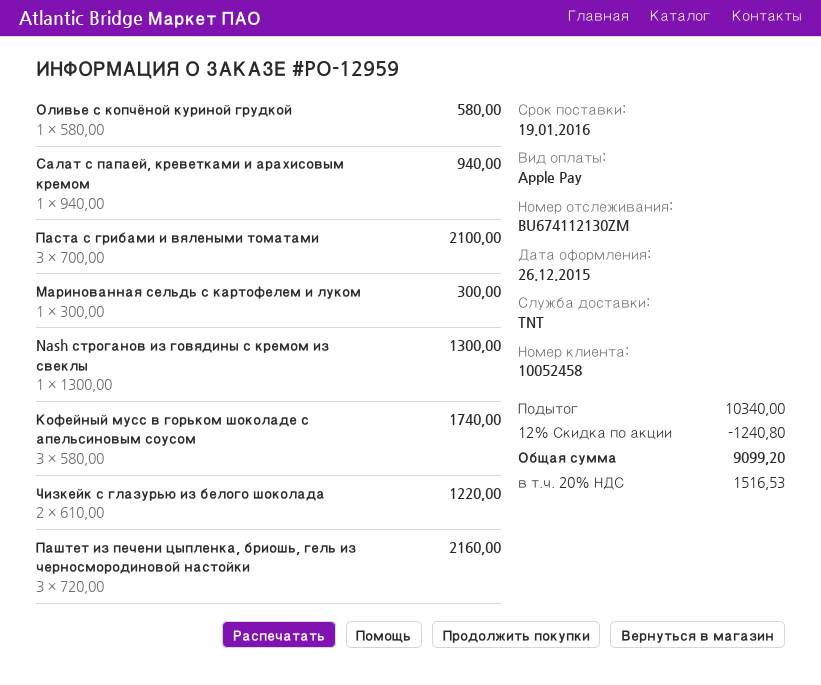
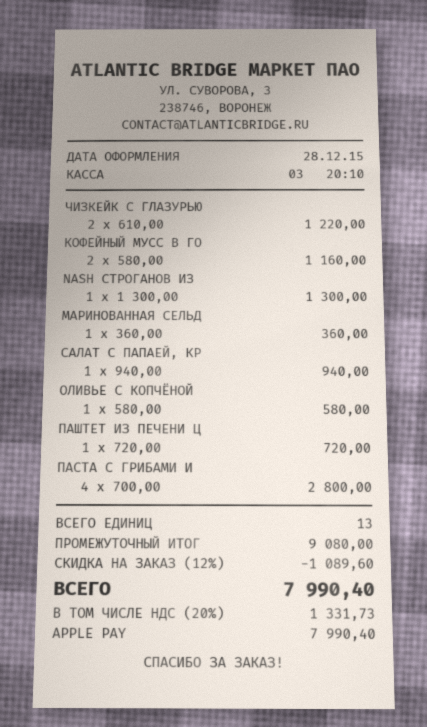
order date: 2015-12-26 -> 2015-12-28
Паста с грибами и вялеными томатами: 3 x 700.00 = 2100.00 -> 4 x 700.00 = 2800.00
Маринованная сельдь с картофелем и луком: 1 x 300.00 = 300.00 -> 1 x 360.00 = 360.00
Кофейный мусс в горьком шоколаде с апельсиновым соусом: 3 x 580.00 = 1740.00 -> 2 x 580.00 = 1160.00
Паштет из печени цыпленка, бриошь, гель из черносмородиновой настойки: 3 x 720.00 = 2160.00 -> 1 x 720.00 = 720.00
subtotal: 10340.00 -> 9080.00
discount: 12% = 1240.80 -> 12% = 1089.60
tax: 20% = 1516.53 -> 20% = 1331.73
total: 9099.20 -> 7990.40

